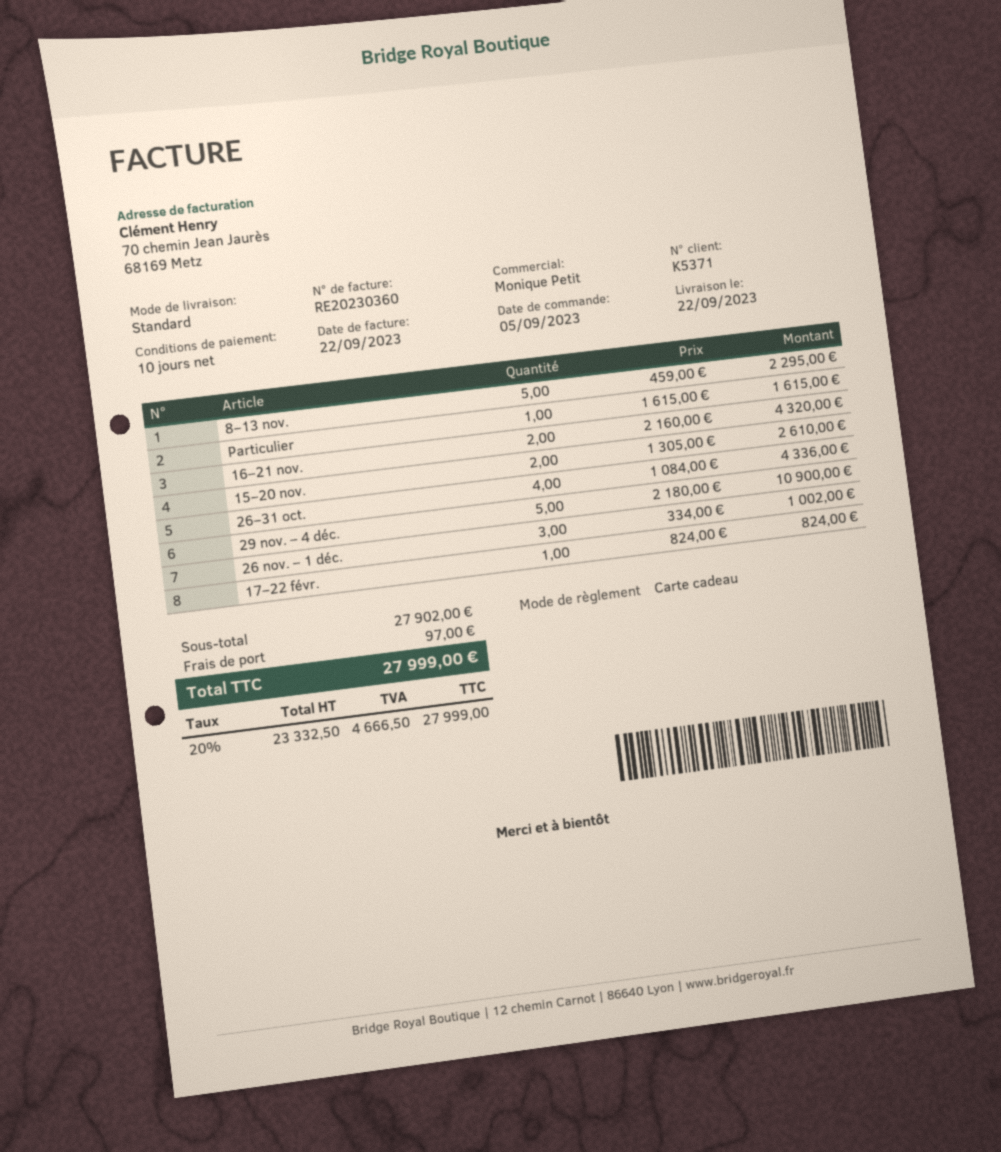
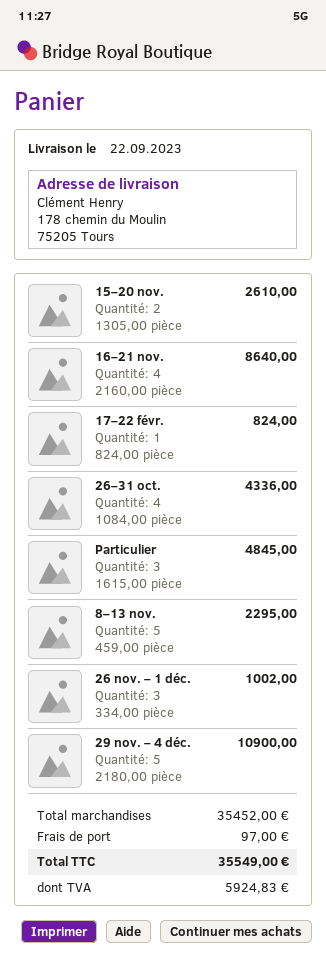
Particulier: 1 x 1615.00 = 1615.00 -> 3 x 1615.00 = 4845.00
16–21 nov.: 2 x 2160.00 = 4320.00 -> 4 x 2160.00 = 8640.00
subtotal: 27902.00 -> 35452.00
tax: 4666.50 -> 5924.83
total: 27999.00 -> 35549.00

